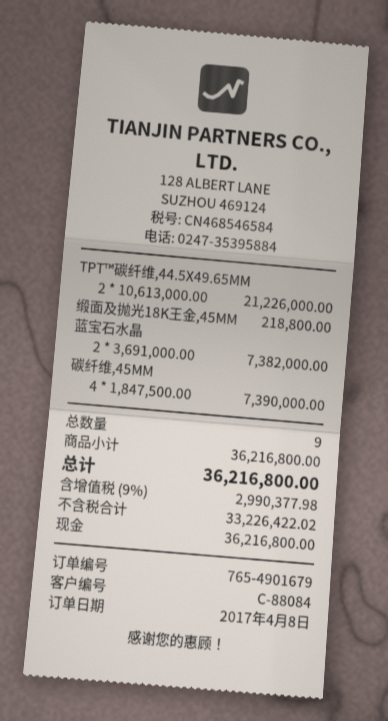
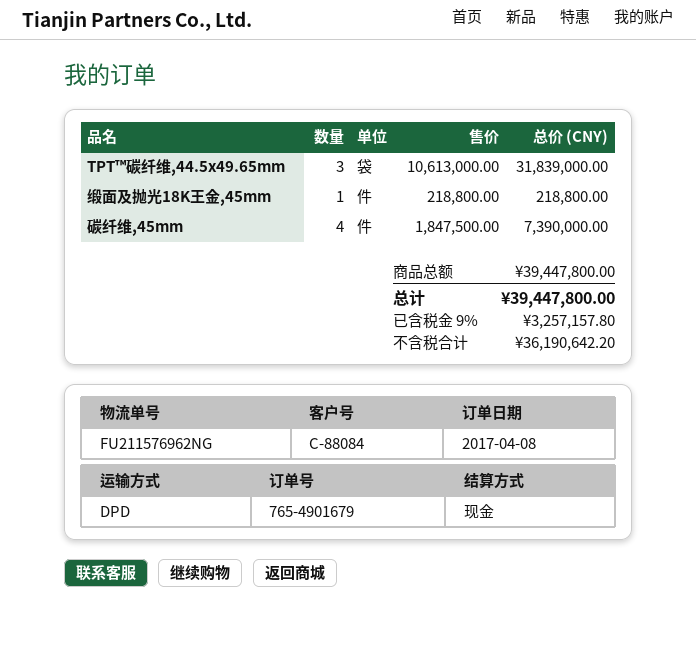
TPT™碳纤维,44.5X49.65MM: 2 x 10613000.00 = 21226000.00 -> 3 x 10613000.00 = 31839000.00
蓝宝石水晶: 2 x 3691000.00 = 7382000.00 -> none
subtotal: 36216800.00 -> 39447800.00
net: 33226422.02 -> 36190642.20
tax: 9% = 2990377.98 -> 9% = 3257157.80
total: 36216800.00 -> 39447800.00

